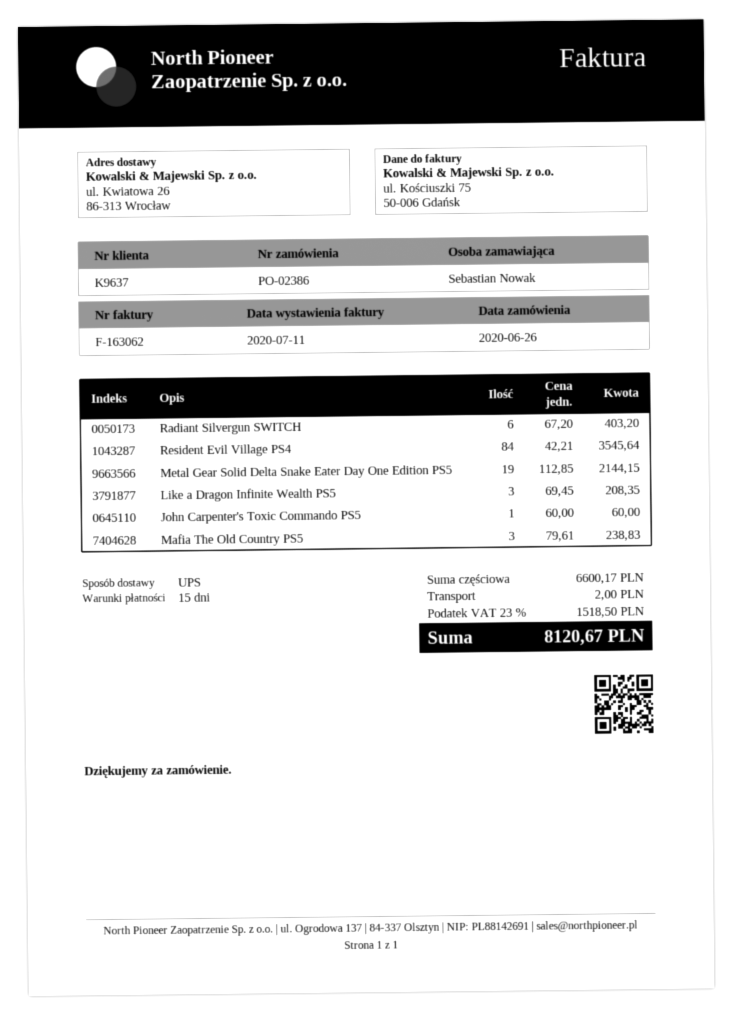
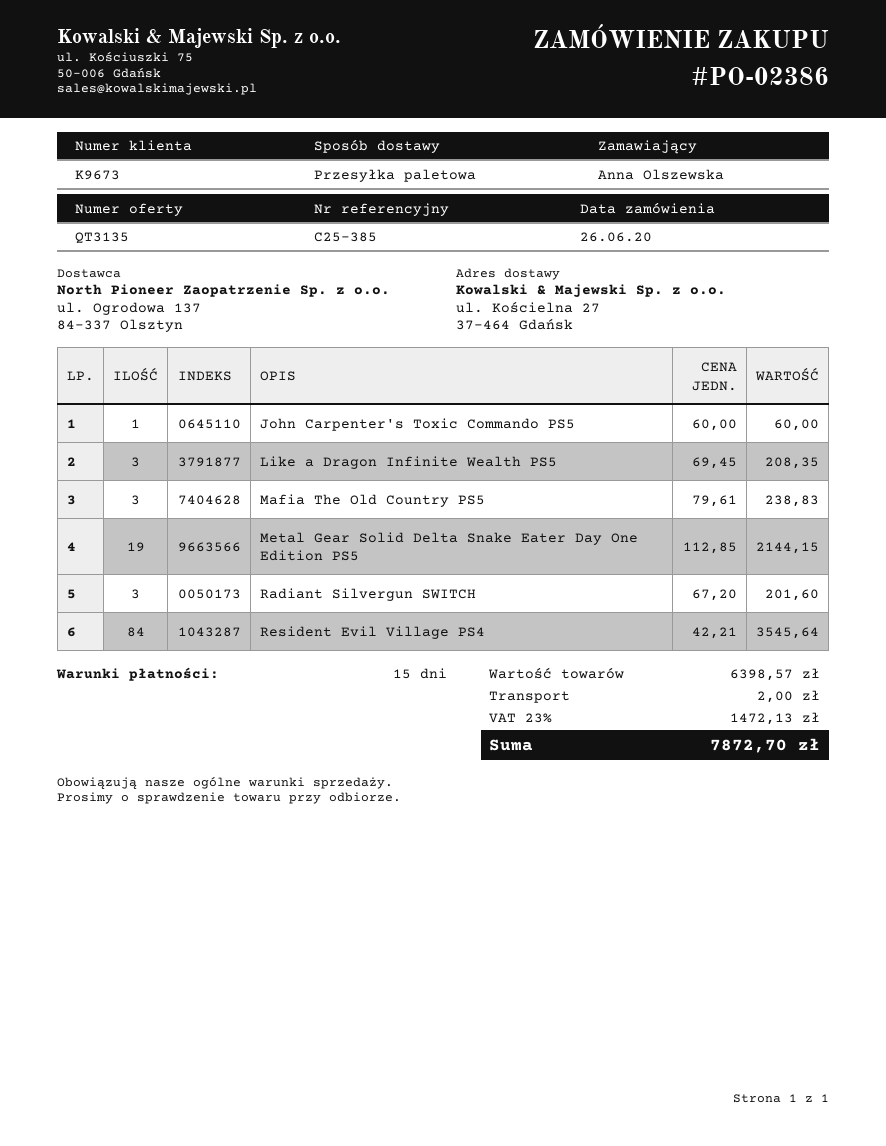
customer number: K9637 -> K9673
ordered by: Sebastian Nowak -> Anna Olszewska
shipping method: UPS -> pallet freight
ship to: ul. Kwiatowa 26, 86-313 Wrocław -> ul. Kościelna 27, 37-464 Gdańsk
Radiant Silvergun SWITCH: 6 x 67.20 = 403.20 -> 3 x 67.20 = 201.60
subtotal: 6600.17 -> 6398.57
tax: 23% = 1518.50 -> 23% = 1472.13
total: 8120.67 -> 7872.70

